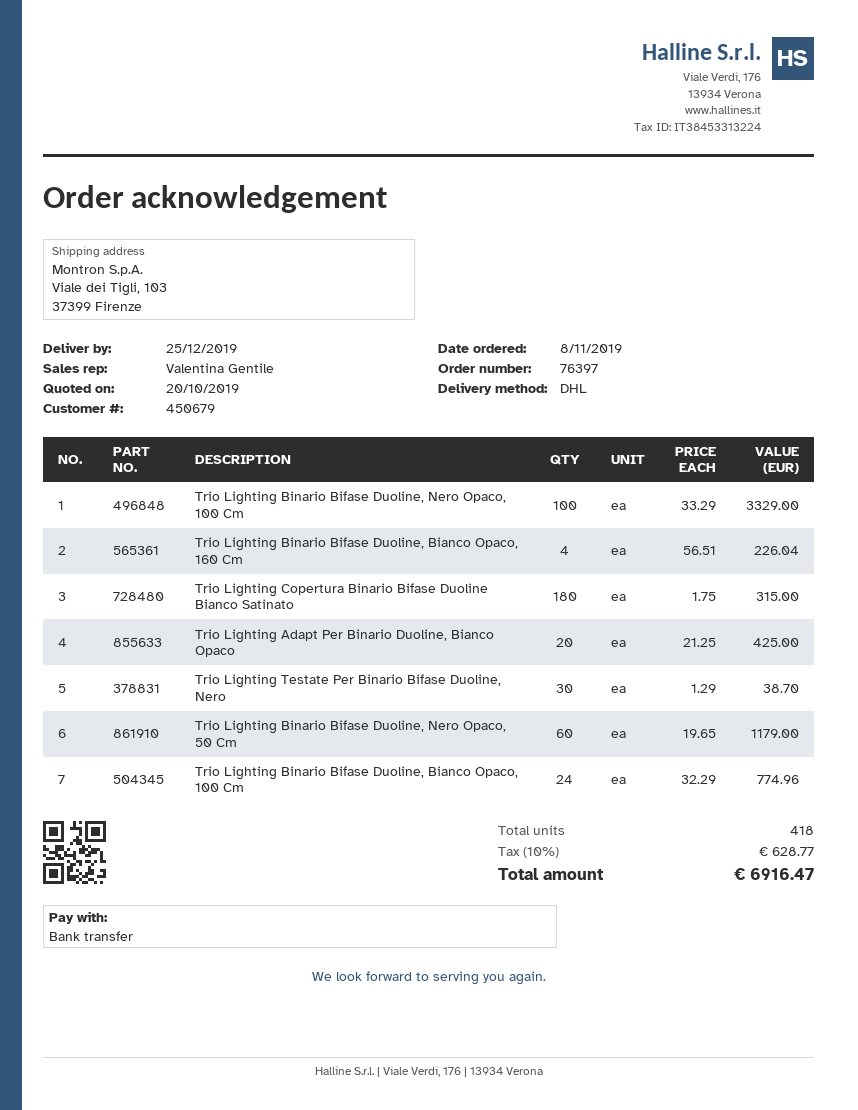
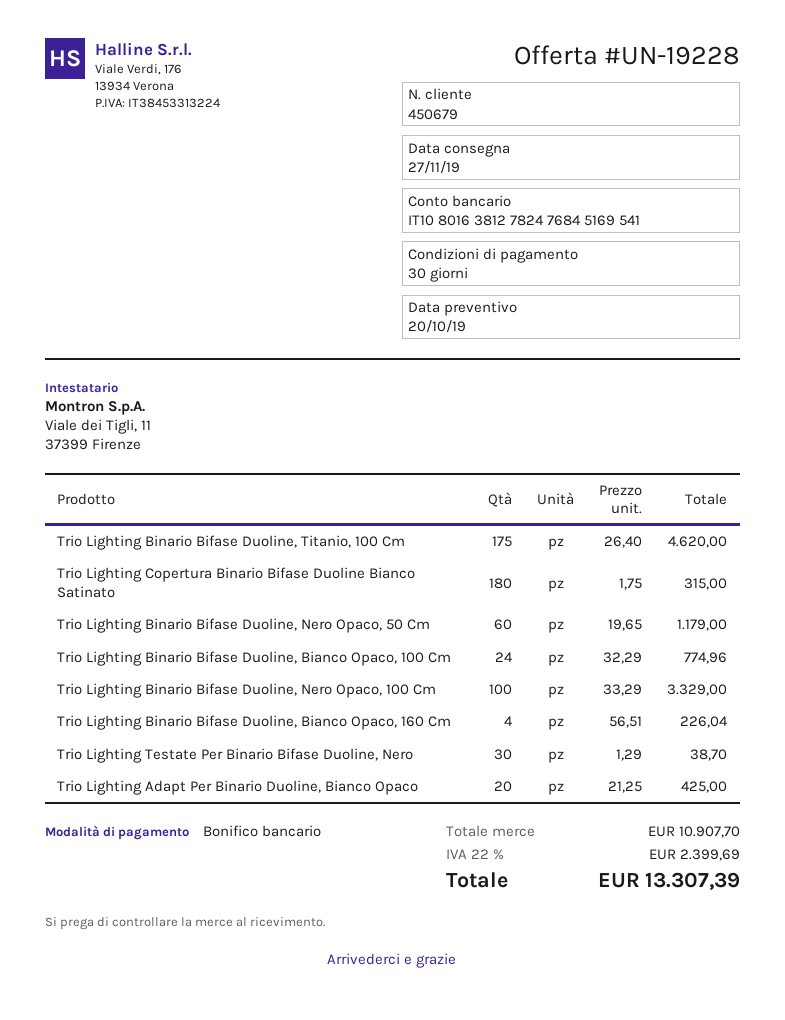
delivery date: 2019-12-25 -> 2019-11-27
Trio Lighting Binario Bifase Duoline, Titanio, 100 Cm: none -> 175 x 26.40 = 4620.00
tax: 10% = 628.77 -> 22% = 2399.69
total: 6916.47 -> 13307.39

